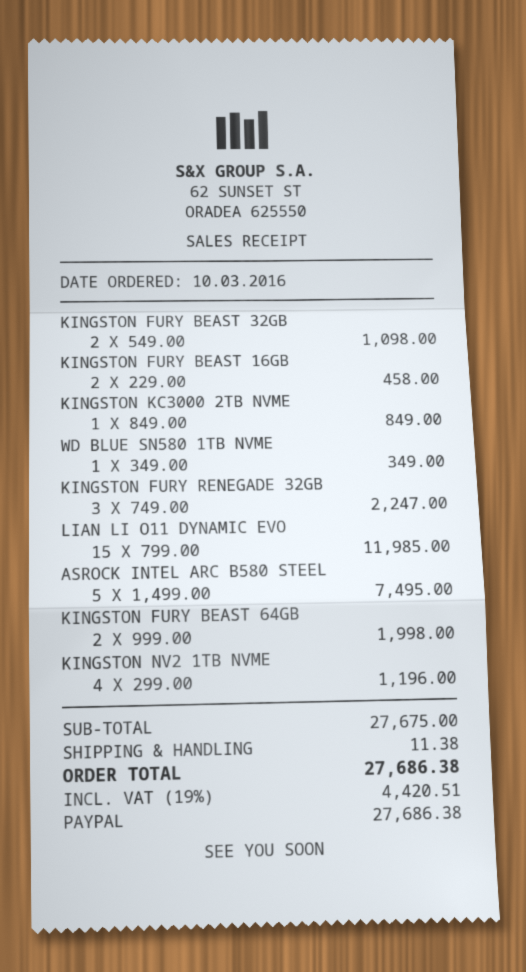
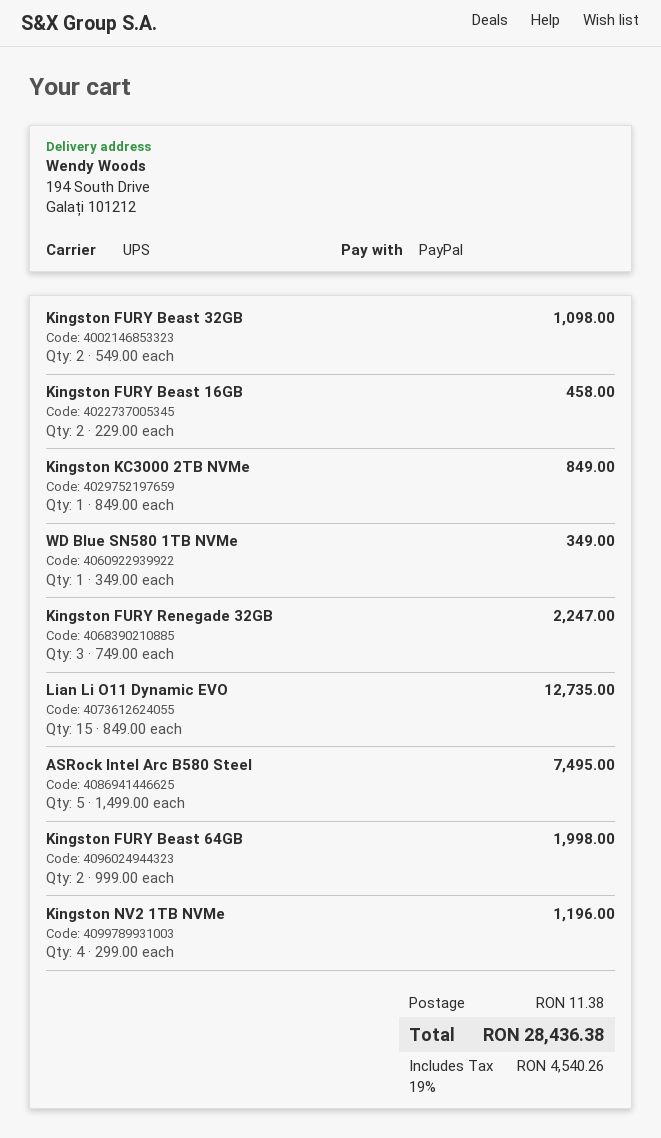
LIAN LI O11 DYNAMIC EVO: 15 x 799.00 = 11985.00 -> 15 x 849.00 = 12735.00
tax: 19% = 4420.51 -> 19% = 4540.26
total: 27686.38 -> 28436.38

